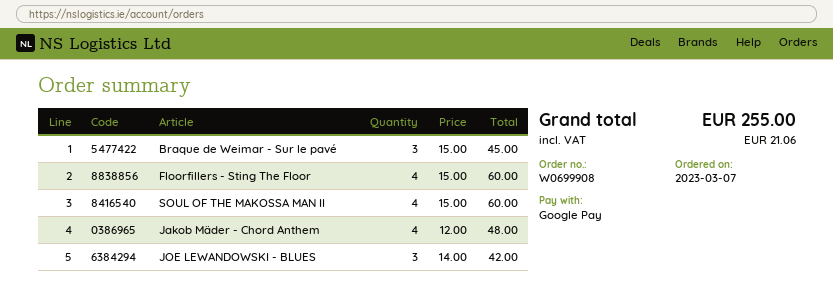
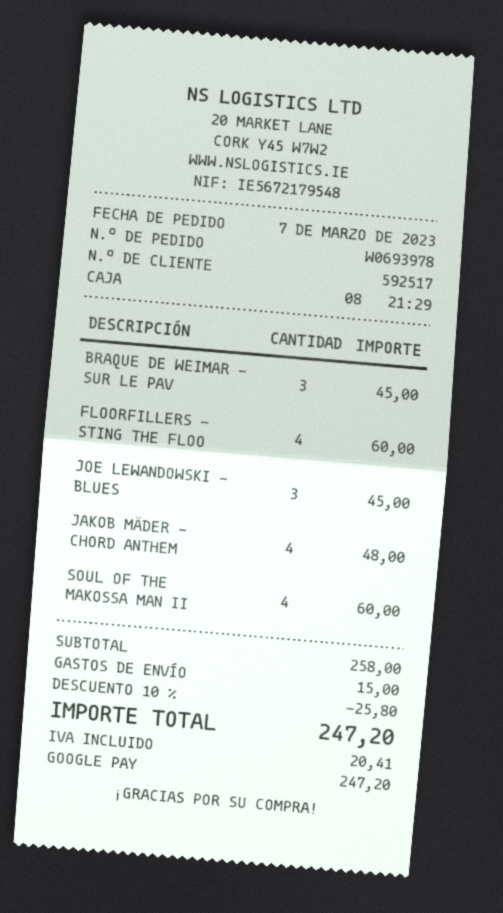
order number: W0699908 -> W0693978
JOE LEWANDOWSKI - BLUES: 3 for 42.00 -> 3 for 45.00
discount: none -> 10% = 25.80
shipping: none -> 15.00
tax: 21.06 -> 20.41
total: 255.00 -> 247.20

